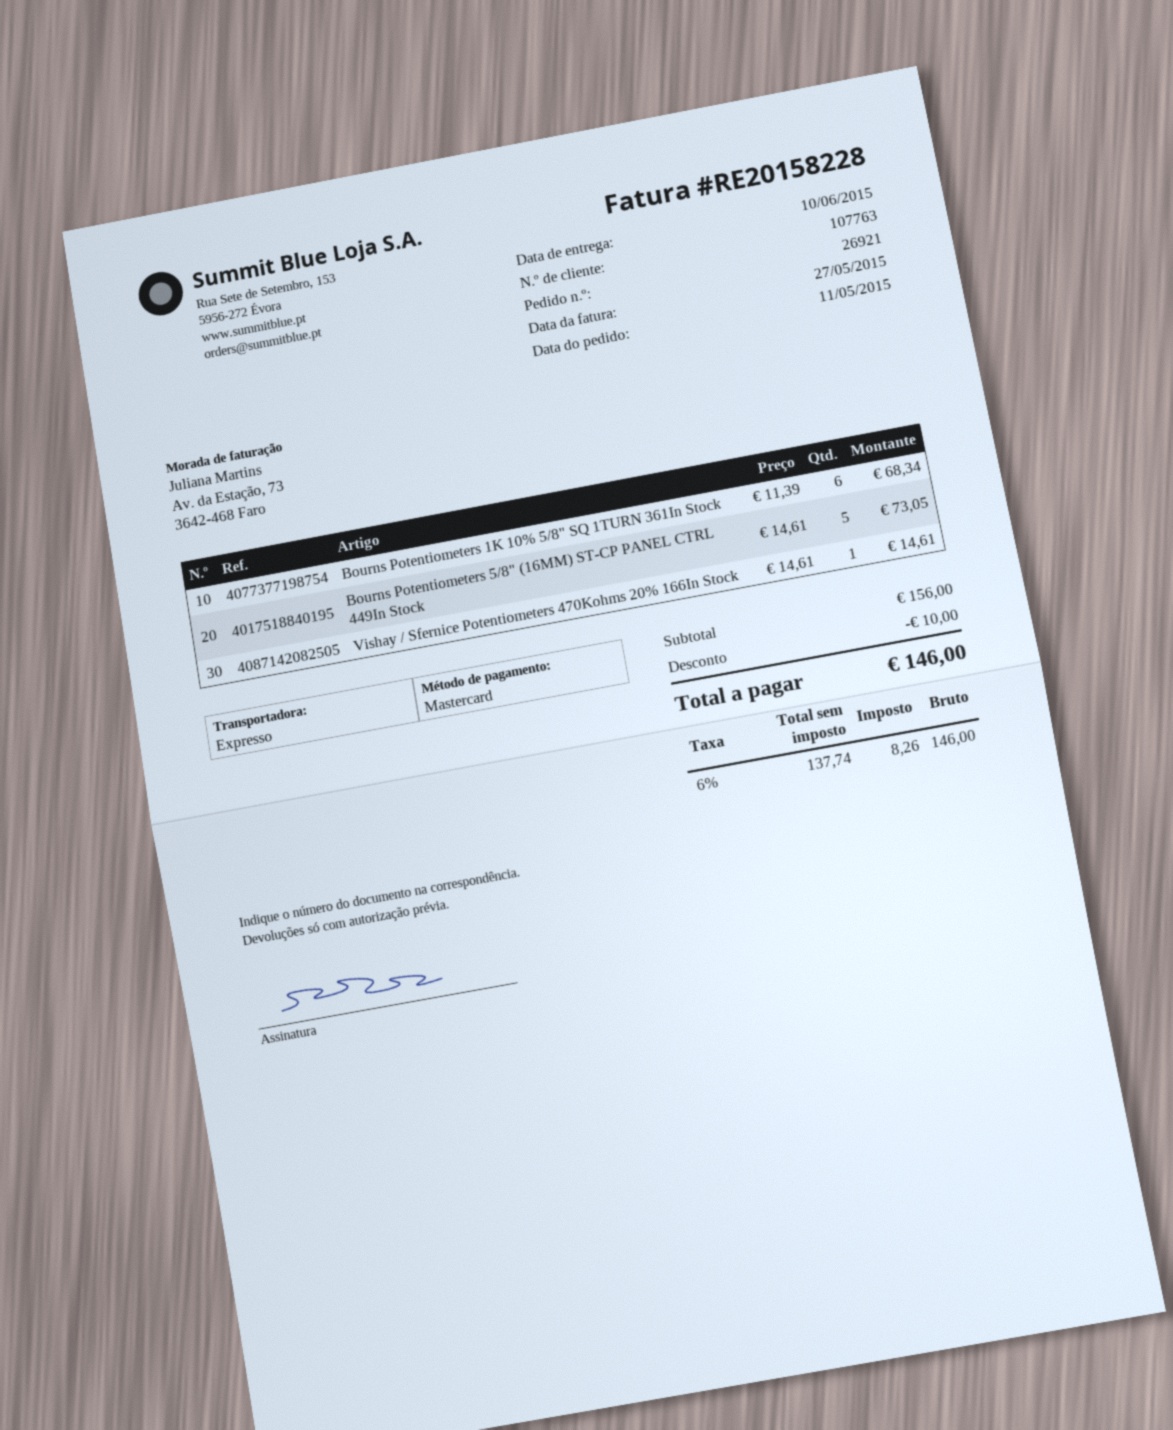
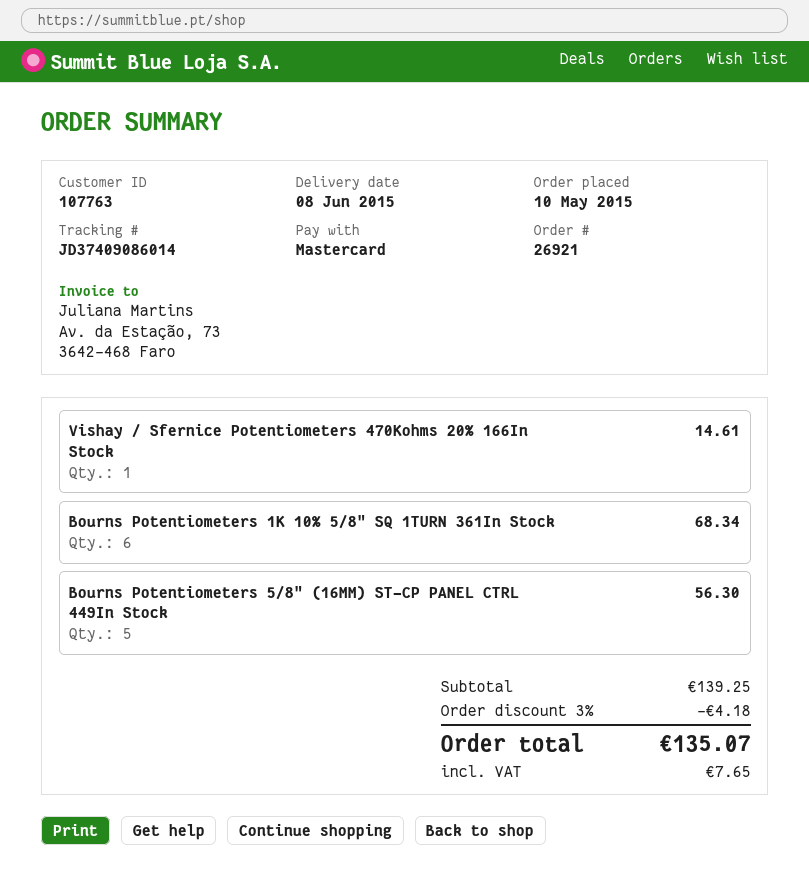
order date: 2015-05-11 -> 2015-05-10
delivery date: 2015-06-10 -> 2015-06-08
Bourns Potentiometers 5/8" (16MM) ST-CP PANEL CTRL 449In Stock: 5 for 73.05 -> 5 for 56.30
subtotal: 156.00 -> 139.25
discount: 10.00 -> 4.18
tax: 8.26 -> 7.65
total: 146.00 -> 135.07

